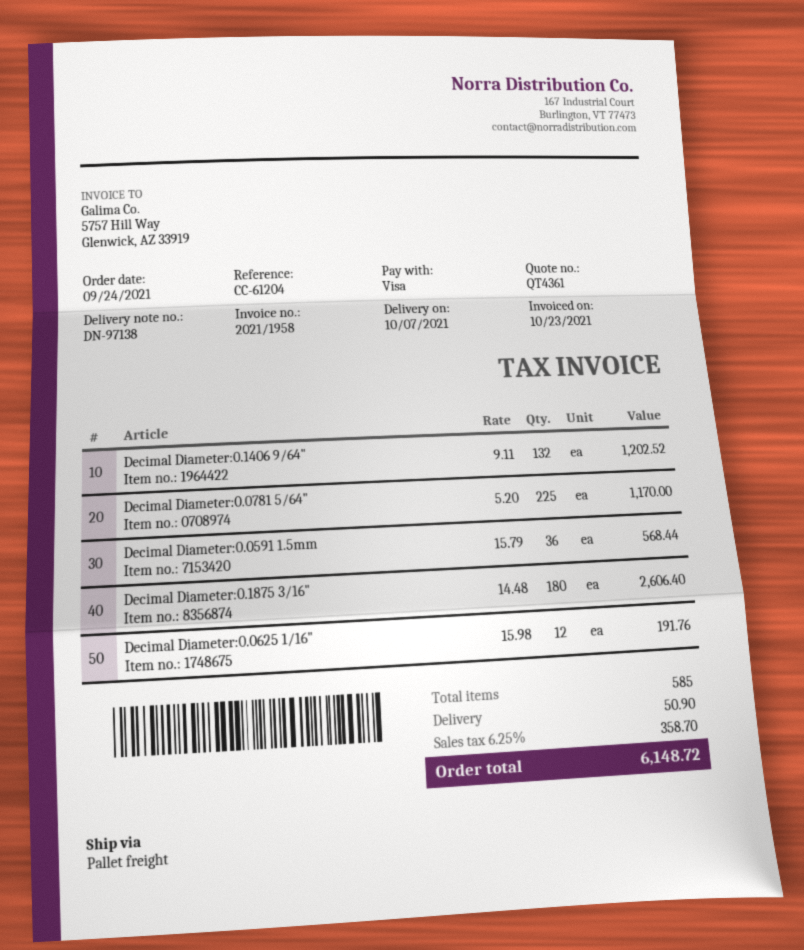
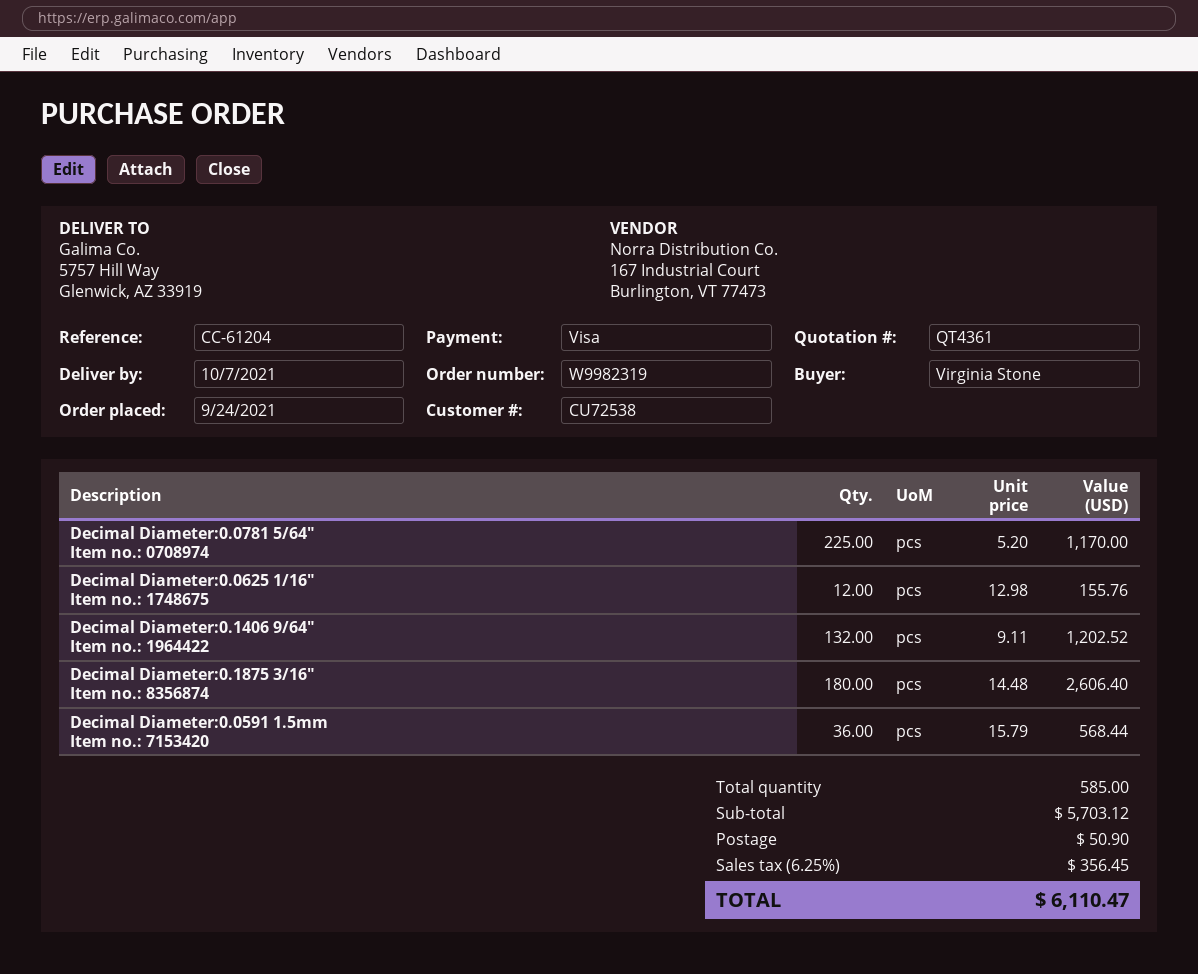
Decimal Diameter:0.0625 1/16": 12 x 15.98 = 191.76 -> 12 x 12.98 = 155.76
tax: 6.25% = 358.70 -> 6.25% = 356.45
total: 6148.72 -> 6110.47

